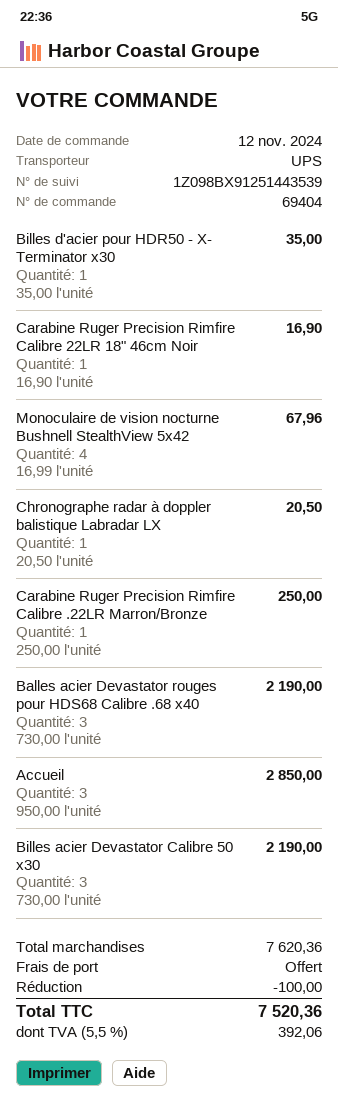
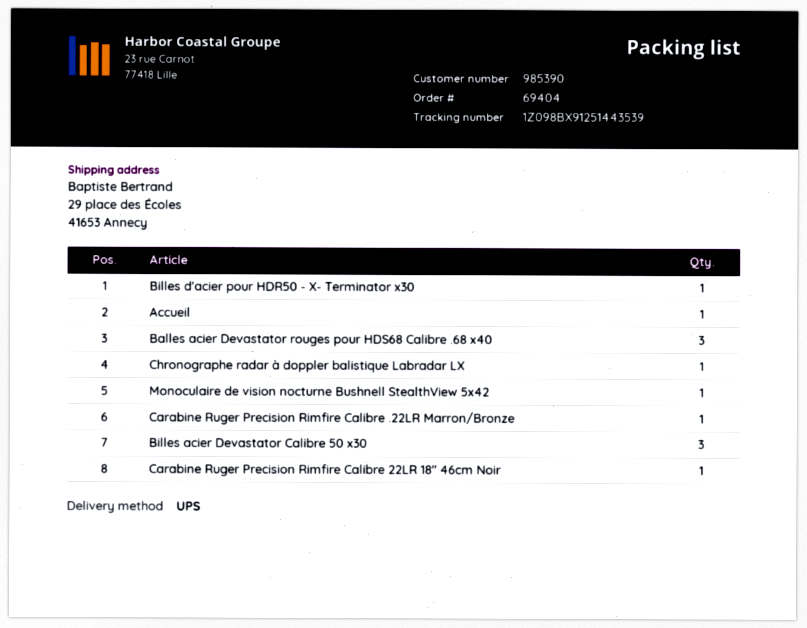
Monoculaire de vision nocturne Bushnell StealthView 5x42: 4 -> 1
Accueil: 3 -> 1

